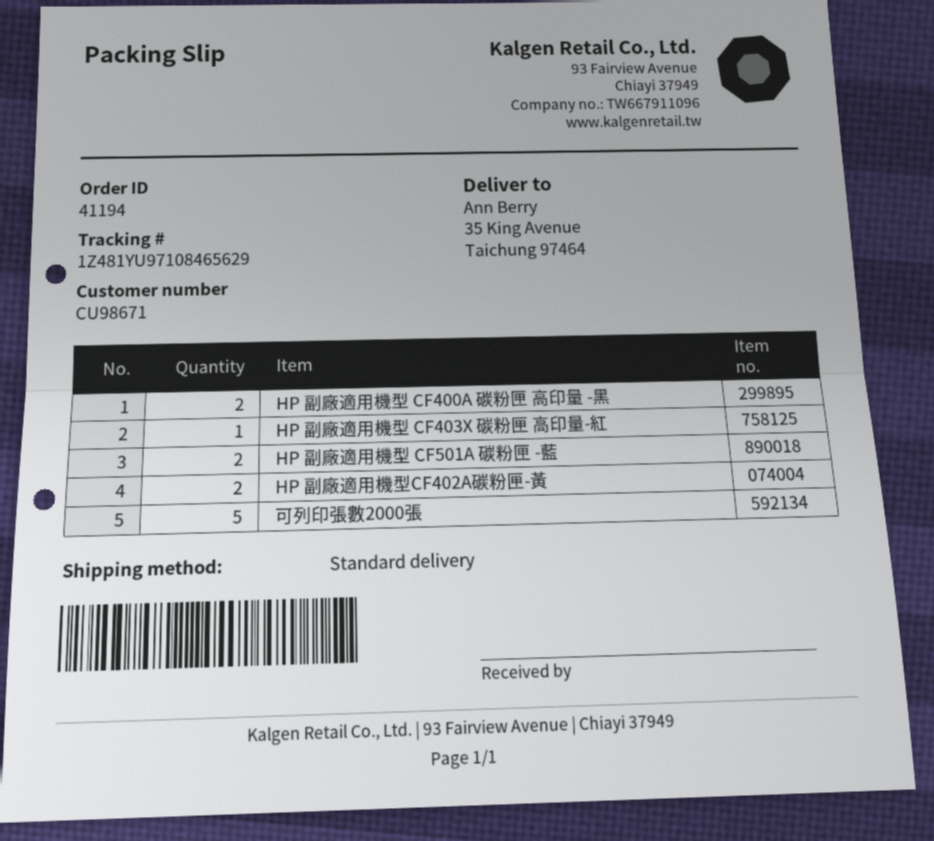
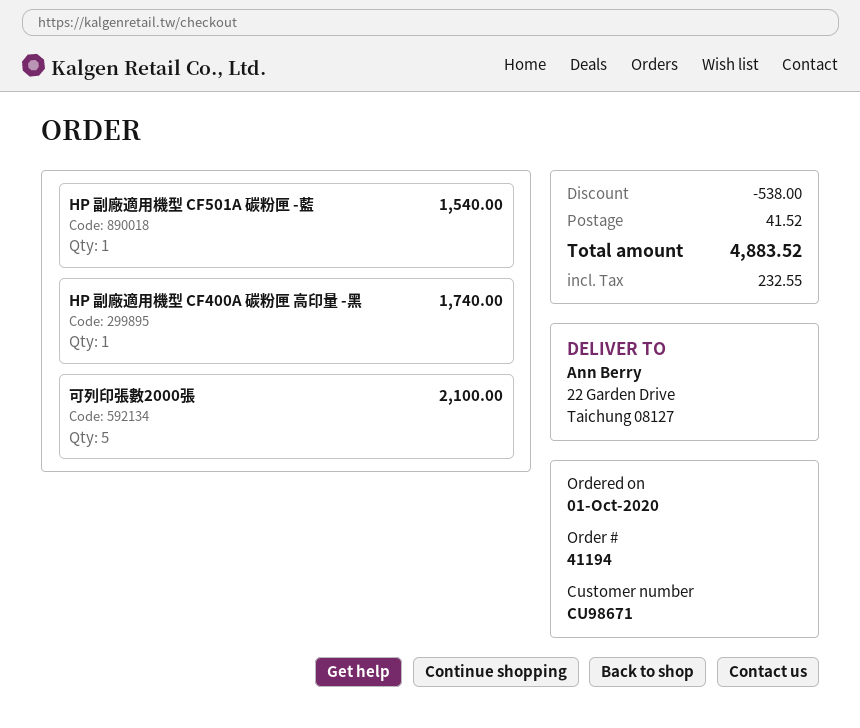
ship to: 35 King Avenue, Taichung 97464 -> 22 Garden Drive, Taichung 08127
HP 副廠適用機型 CF400A 碳粉匣 高印量 -黑: 2 -> 1
HP 副廠適用機型 CF403X 碳粉匣 高印量-紅: 1 -> none
HP 副廠適用機型 CF501A 碳粉匣 -藍: 2 -> 1
HP 副廠適用機型CF402A碳粉匣-黃: 2 -> none

